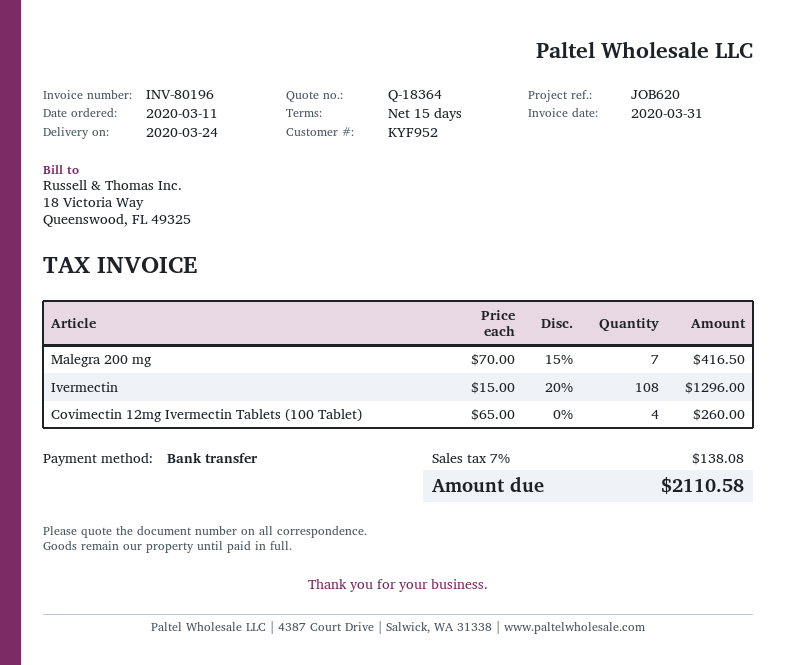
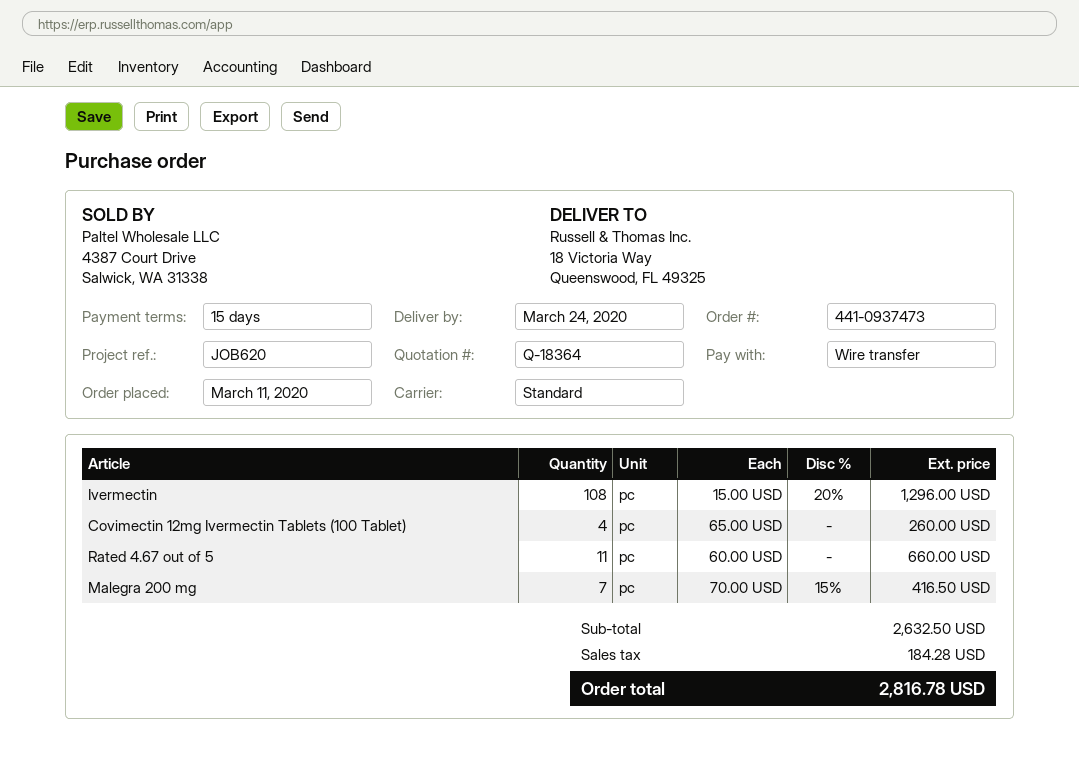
Rated 4.67 out of 5: none -> 11 x 60.00 = 660.00
tax: 138.08 -> 184.28
total: 2110.58 -> 2816.78

